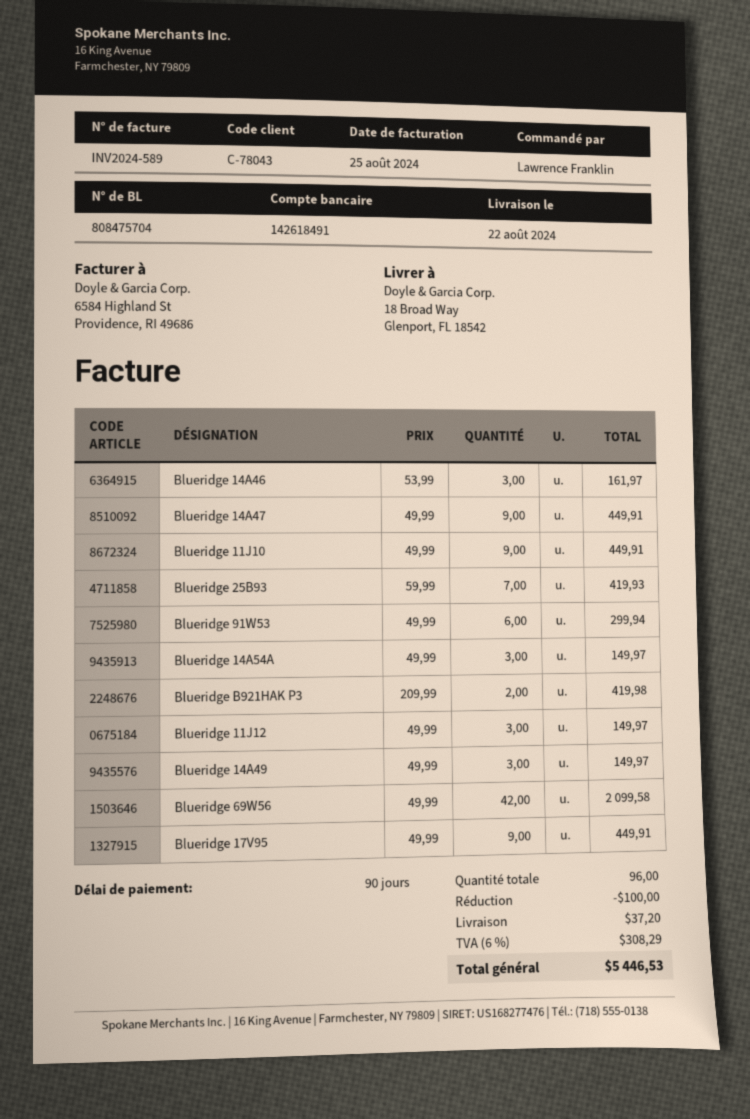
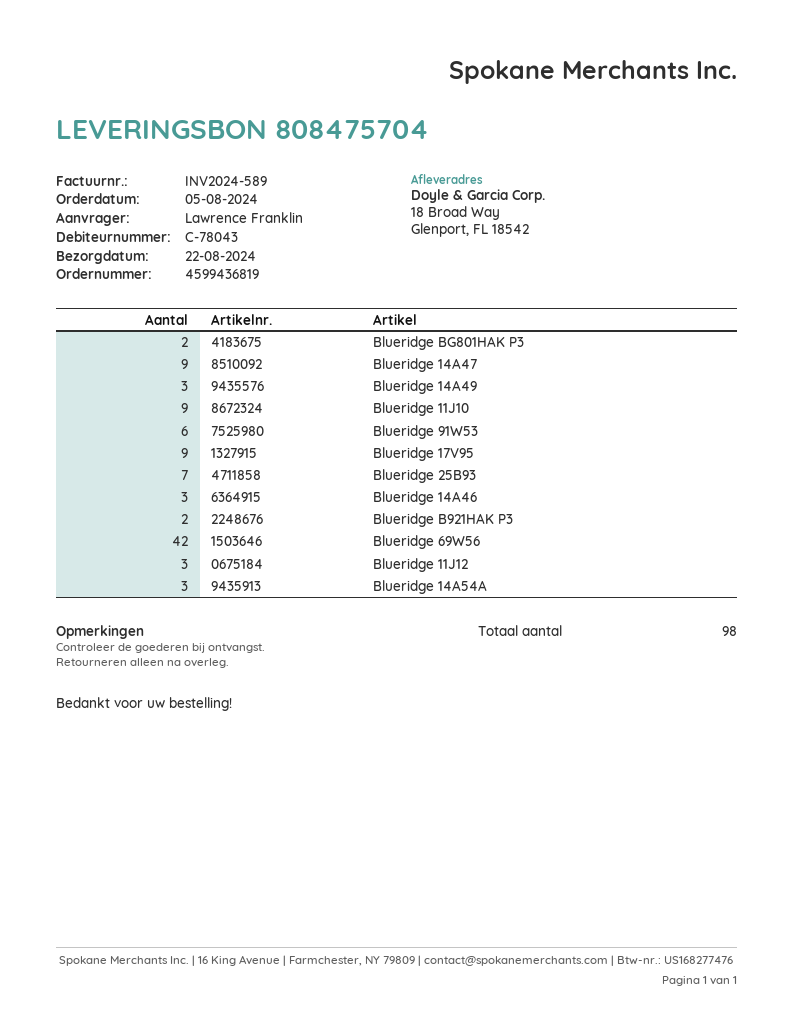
Blueridge BG801HAK P3: none -> 2
total quantity: 96 -> 98

